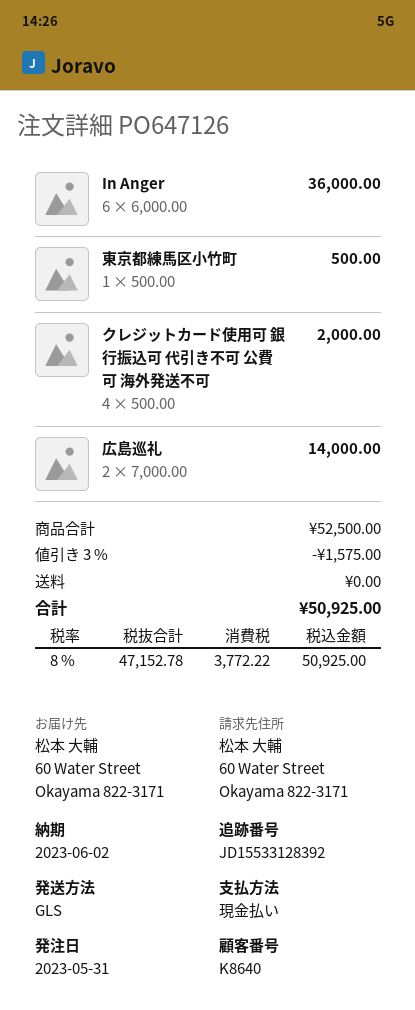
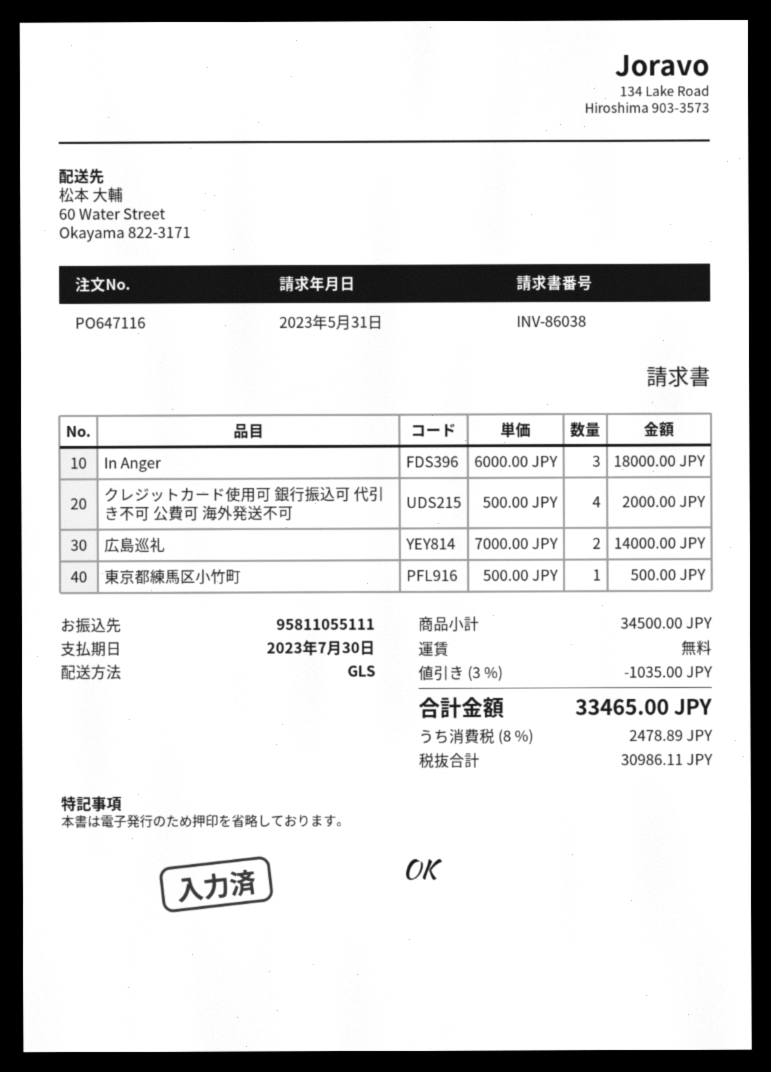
order number: PO647126 -> PO647116
In Anger: 6 x 6000.00 = 36000.00 -> 3 x 6000.00 = 18000.00
subtotal: 52500.00 -> 34500.00
discount: 3% = 1575.00 -> 3% = 1035.00
net: 47152.78 -> 30986.11
tax: 8% = 3772.22 -> 8% = 2478.89
total: 50925.00 -> 33465.00

